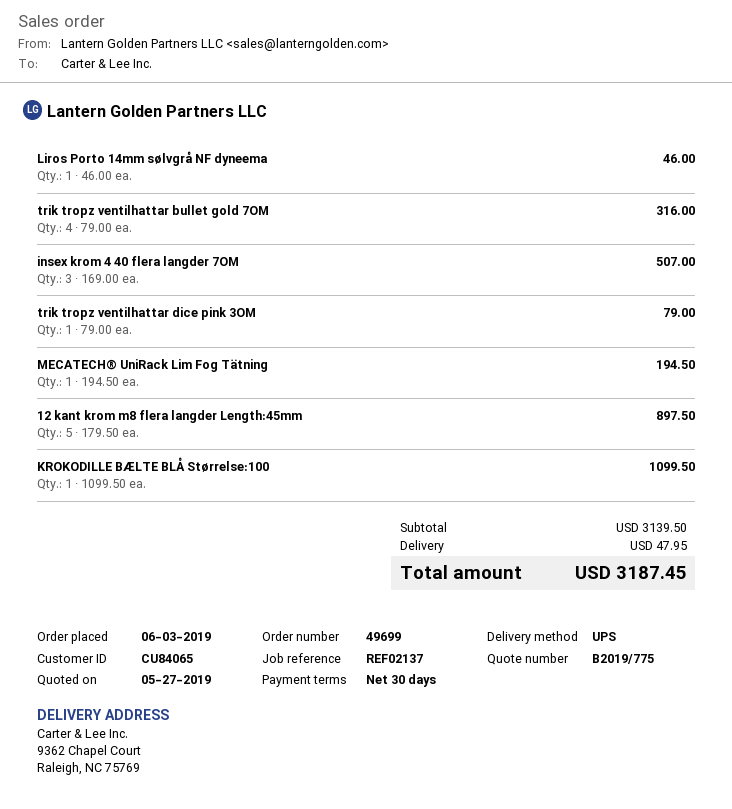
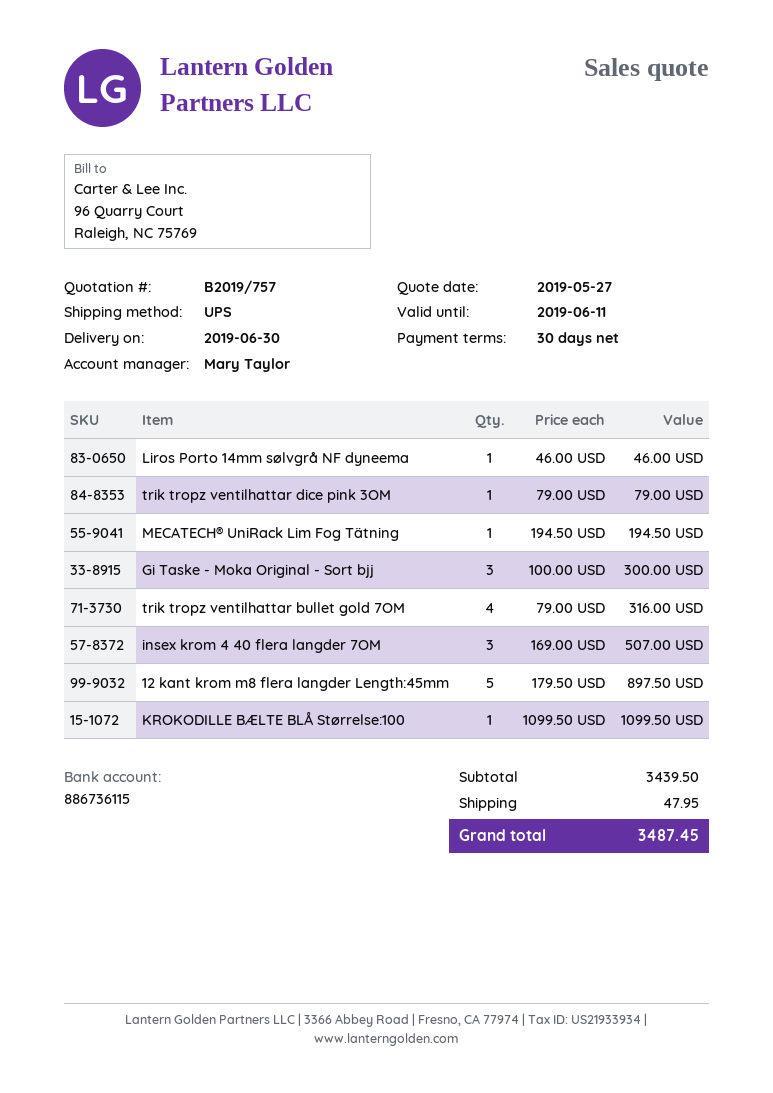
quote number: B2019/775 -> B2019/757
Gi Taske - Moka Original - Sort bjj: none -> 3 x 100.00 = 300.00
subtotal: 3139.50 -> 3439.50
total: 3187.45 -> 3487.45

